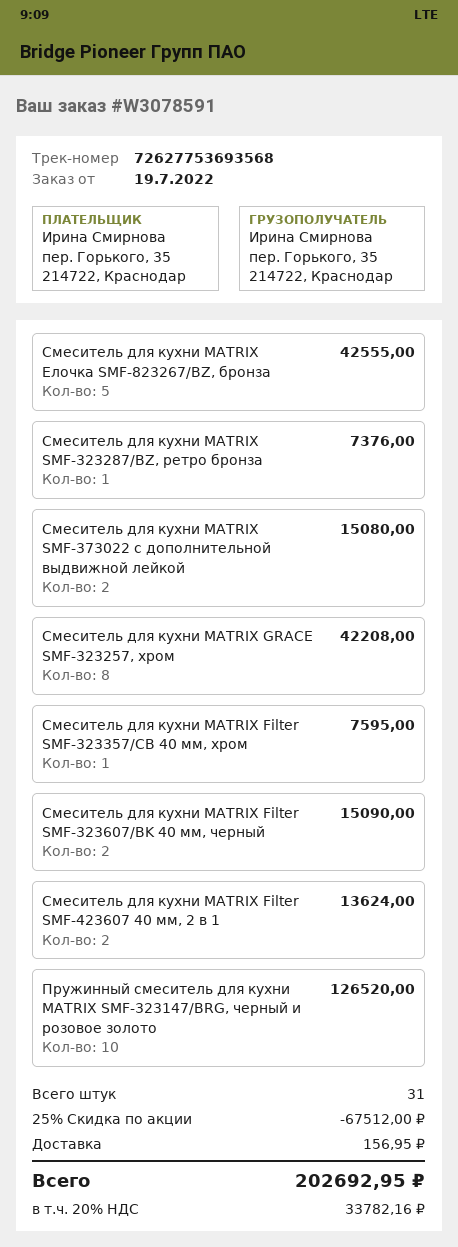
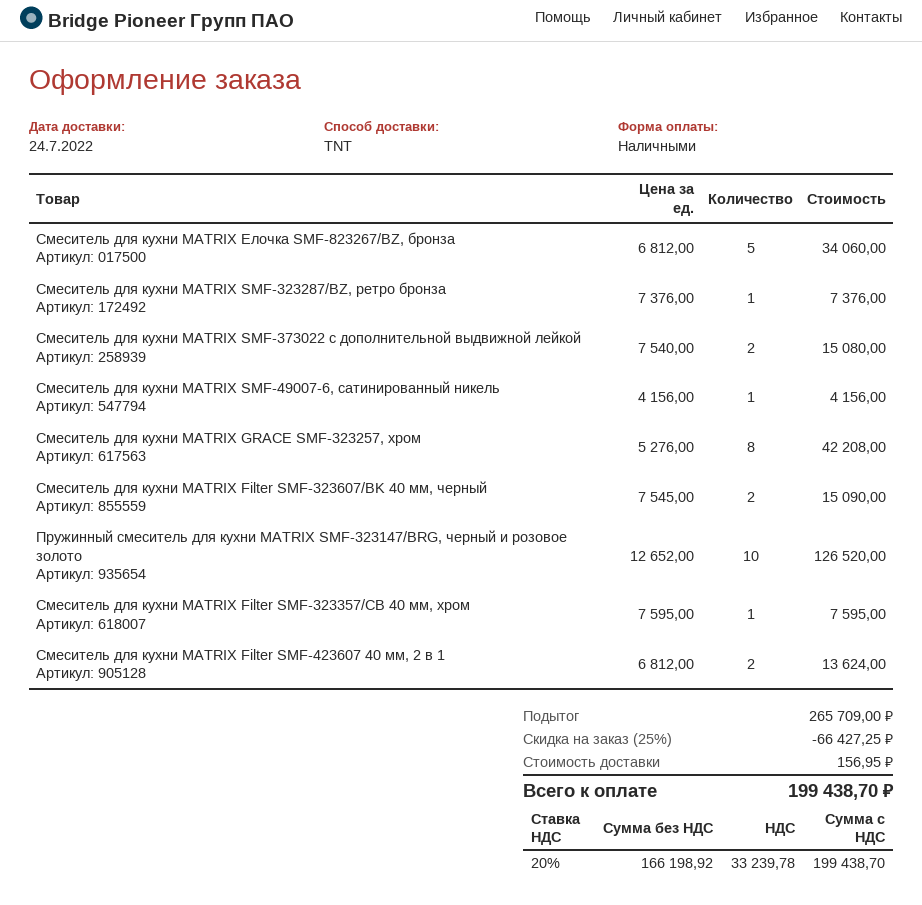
Смеситель для кухни MATRIX Елочка SMF-823267/BZ, бронза: 5 for 42555.00 -> 5 for 34060.00
Смеситель для кухни MATRIX SMF-49007-6, сатинированный никель: none -> 1 for 4156.00
discount: 25% = 67512.00 -> 25% = 66427.25
tax: 20% = 33782.16 -> 20% = 33239.78
total: 202692.95 -> 199438.70

